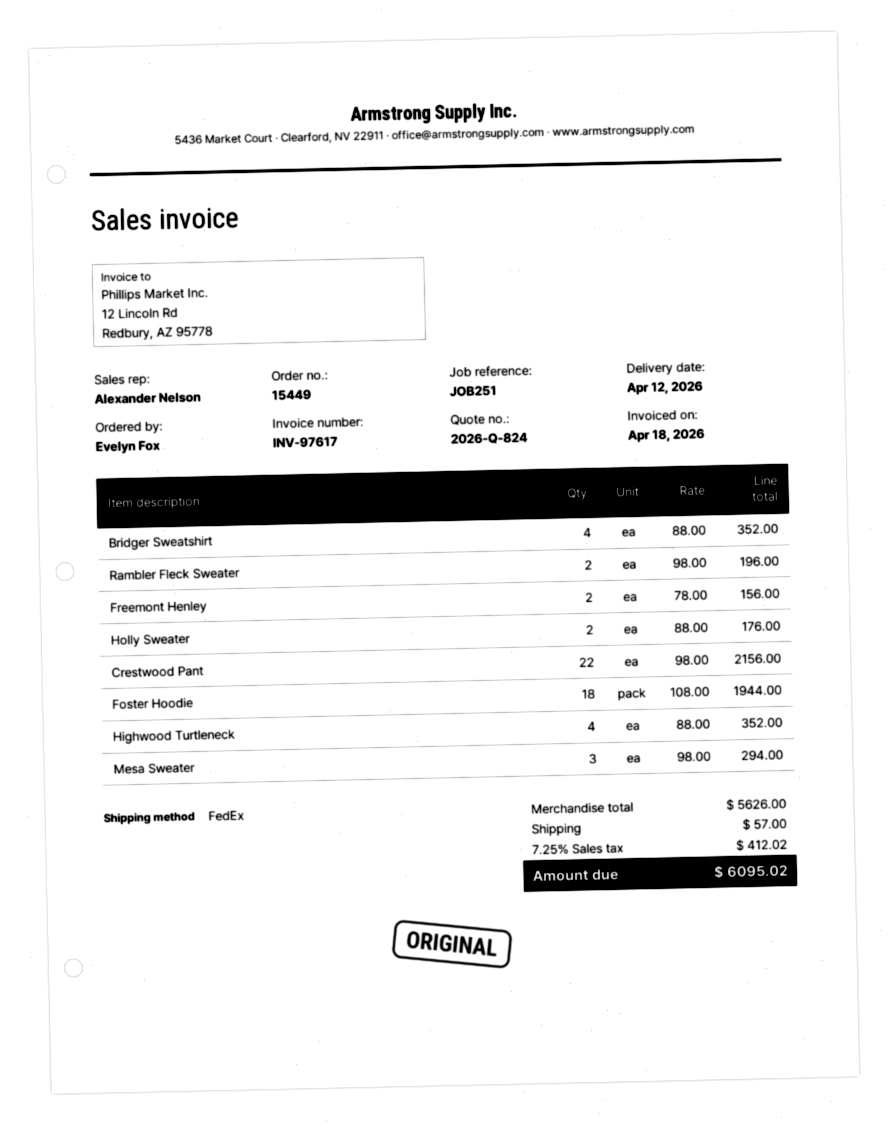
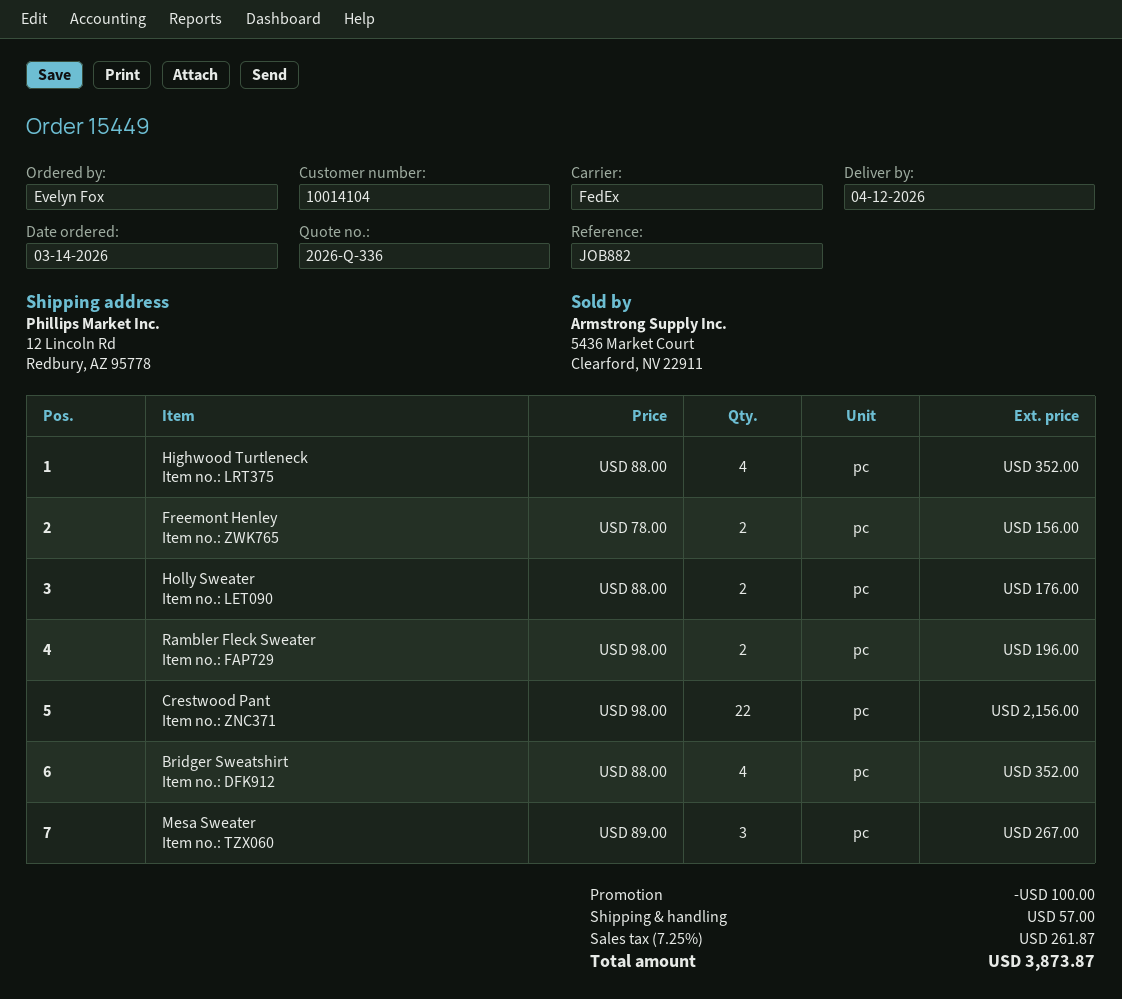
quote number: 2026-Q-824 -> 2026-Q-336
reference: JOB251 -> JOB882
Foster Hoodie: 18 x 108.00 = 1944.00 -> none
Mesa Sweater: 3 x 98.00 = 294.00 -> 3 x 89.00 = 267.00
discount: none -> 100.00
tax: 7.25% = 412.02 -> 7.25% = 261.87
total: 6095.02 -> 3873.87

